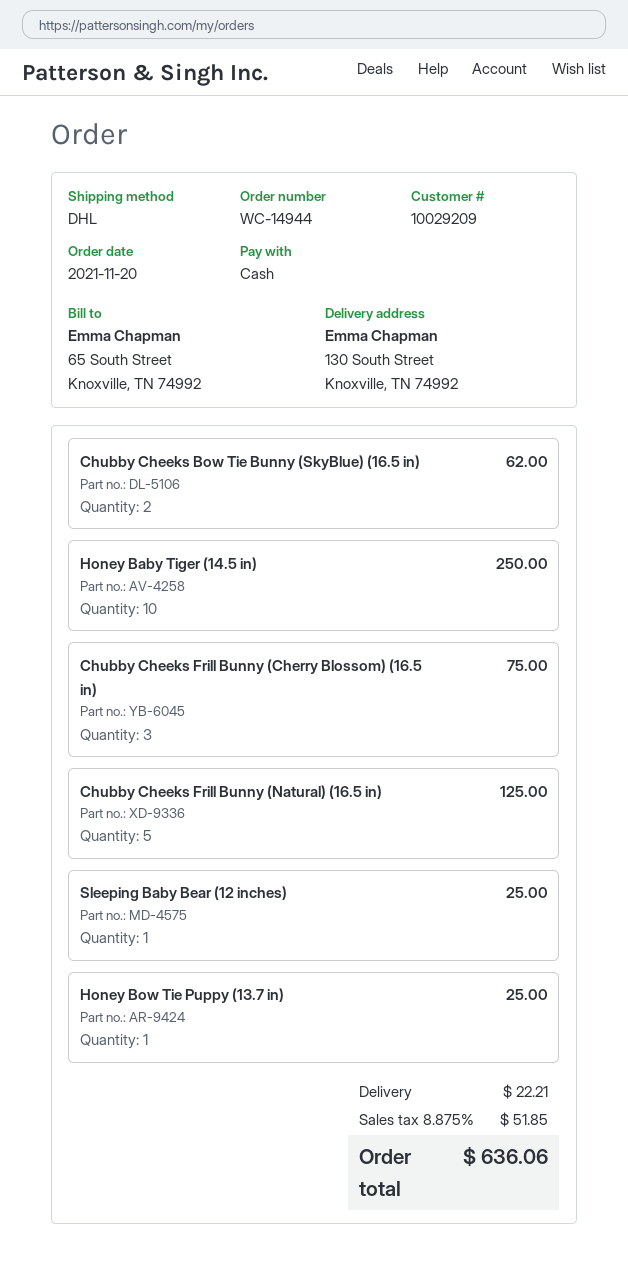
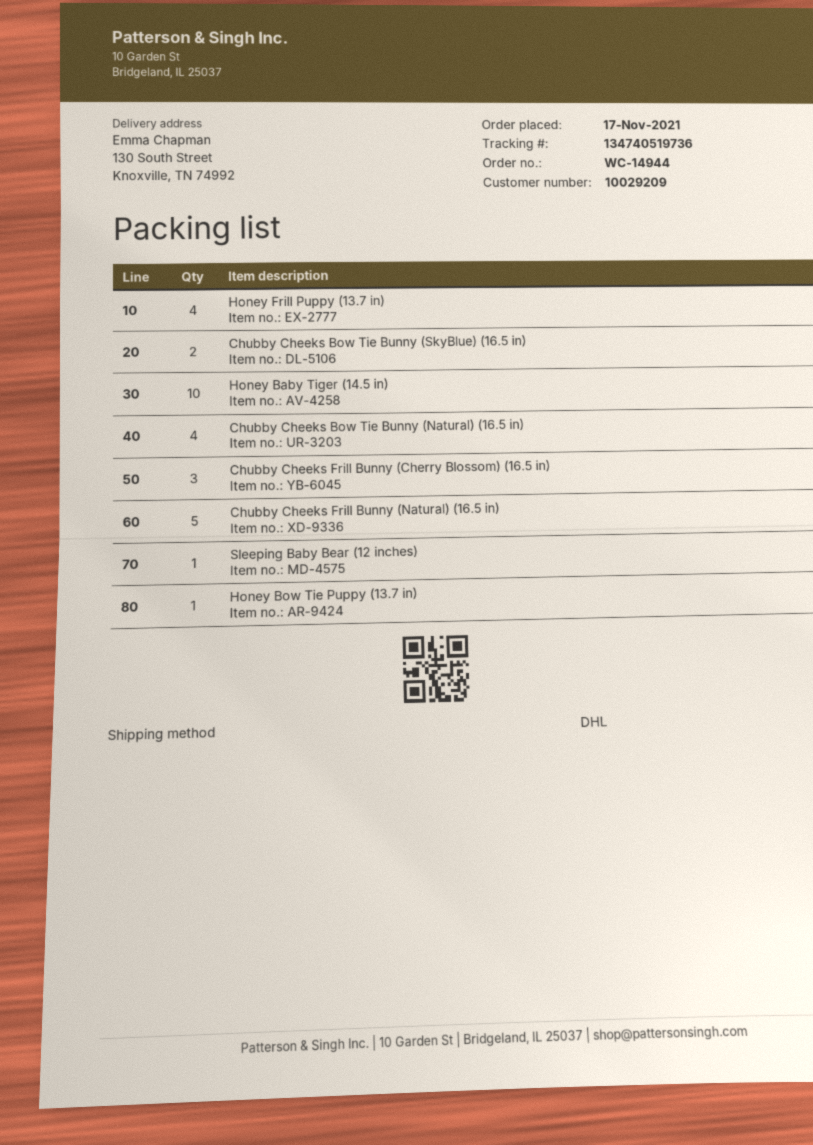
order date: 2021-11-20 -> 2021-11-17
Honey Frill Puppy (13.7 in): none -> 4
Chubby Cheeks Bow Tie Bunny (Natural) (16.5 in): none -> 4

